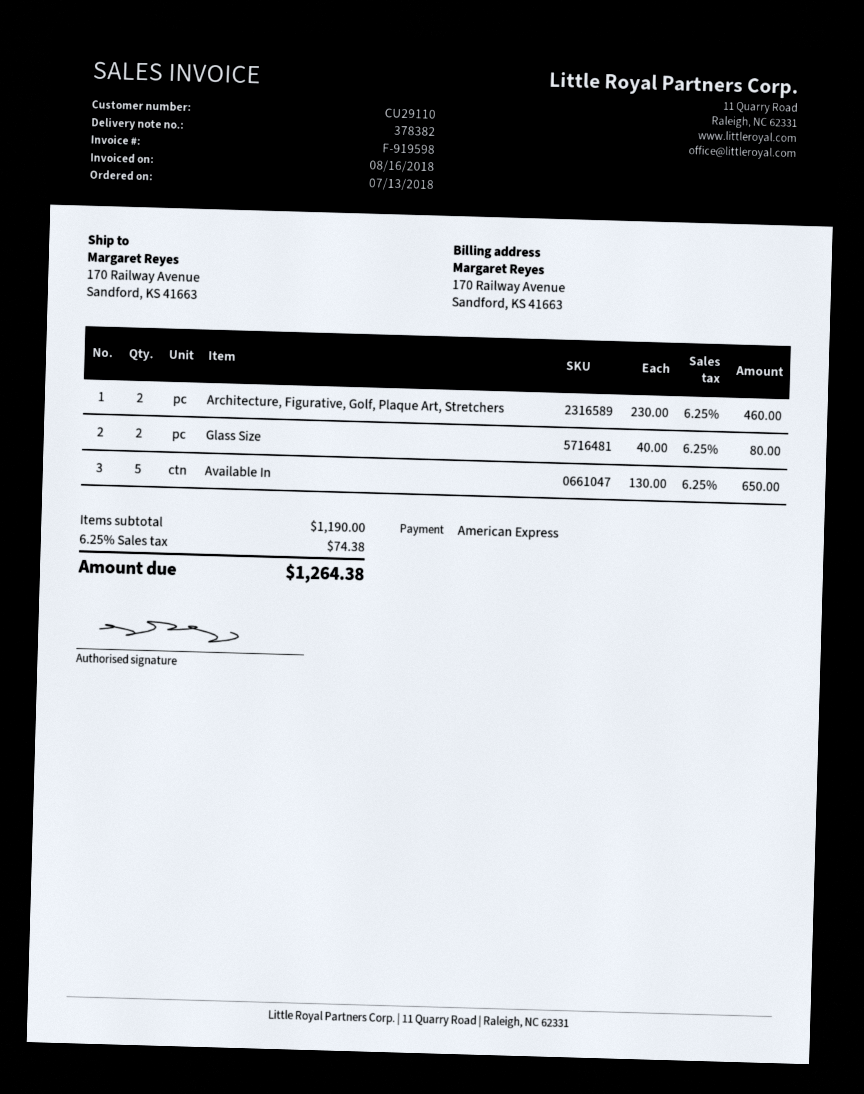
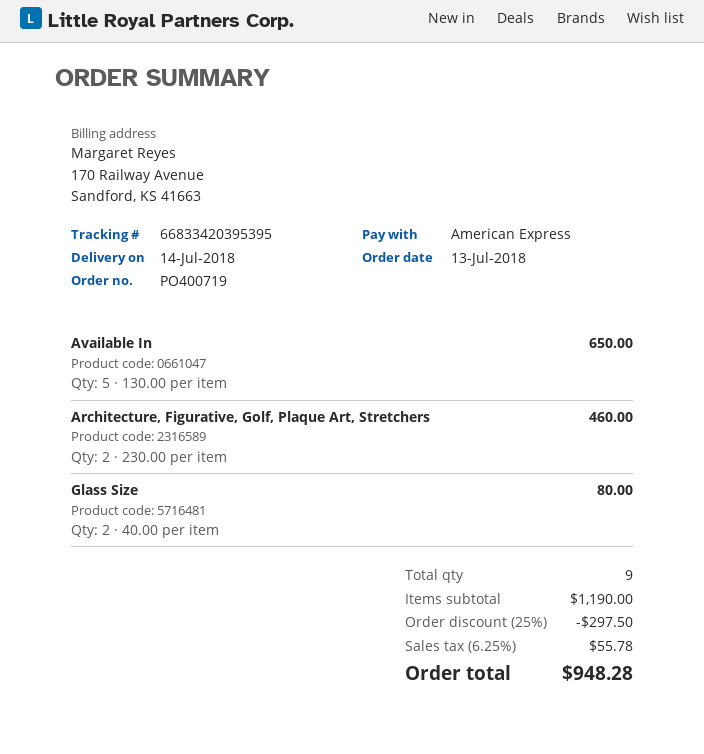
discount: none -> 25% = 297.50
tax: 6.25% = 74.38 -> 6.25% = 55.78
total: 1264.38 -> 948.28

